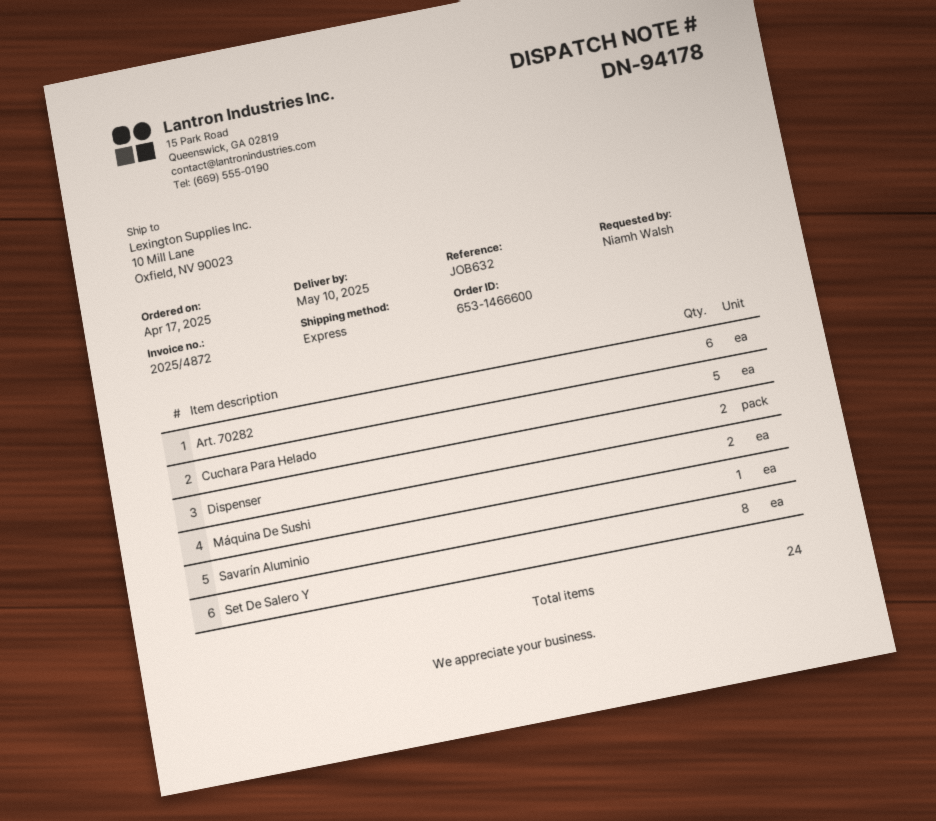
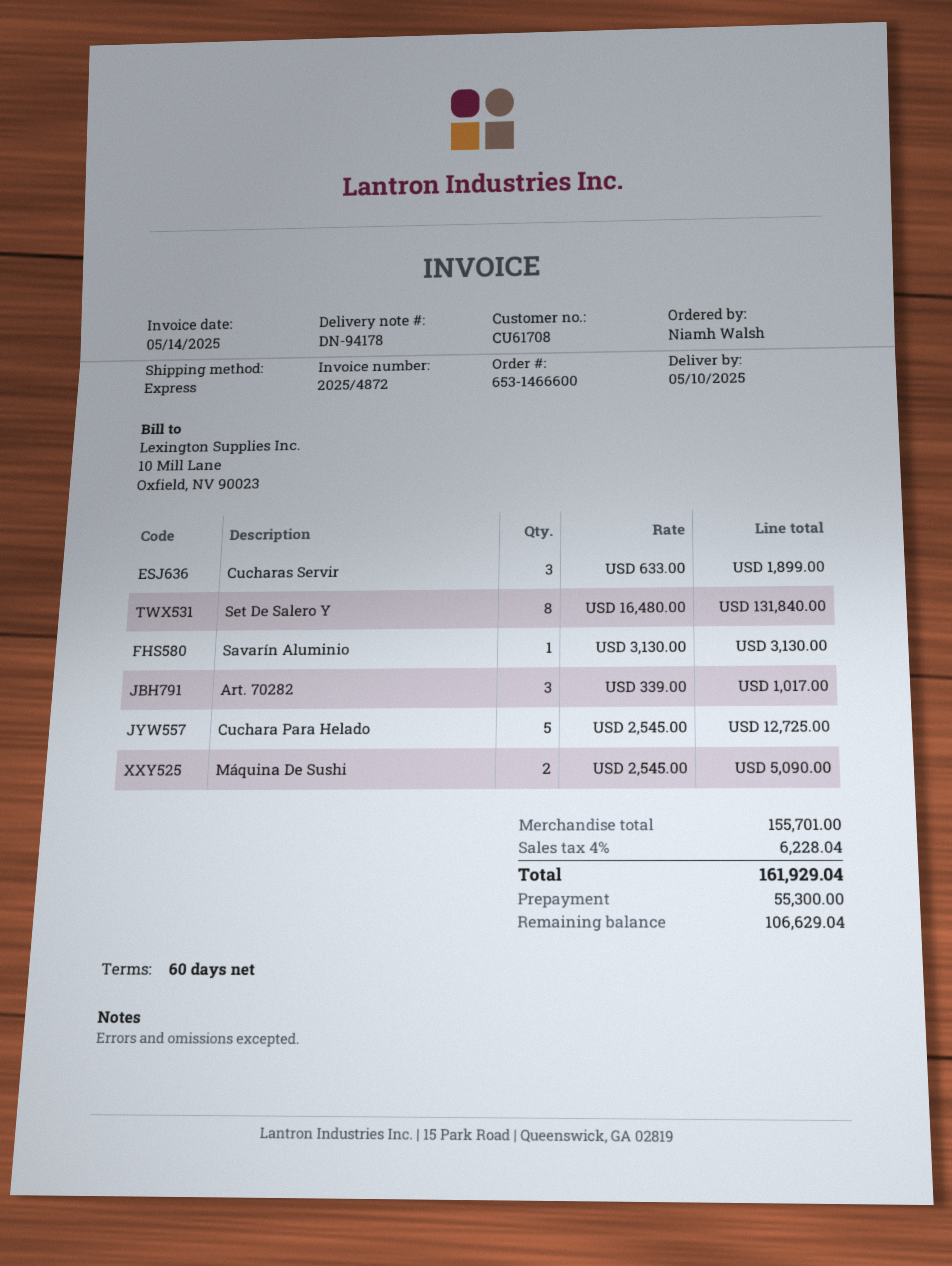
Art. 70282: 6 -> 3
Dispenser: 2 -> none
Cucharas Servir: none -> 3

